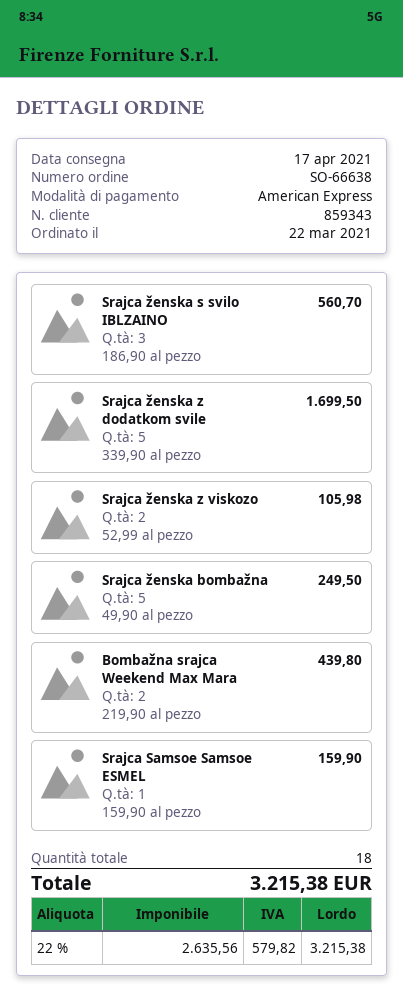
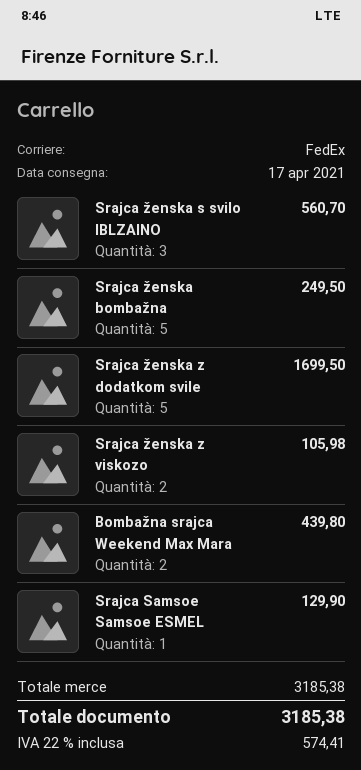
Srajca Samsoe Samsoe ESMEL: 1 for 159.90 -> 1 for 129.90
tax: 22% = 579.82 -> 22% = 574.41
total: 3215.38 -> 3185.38

